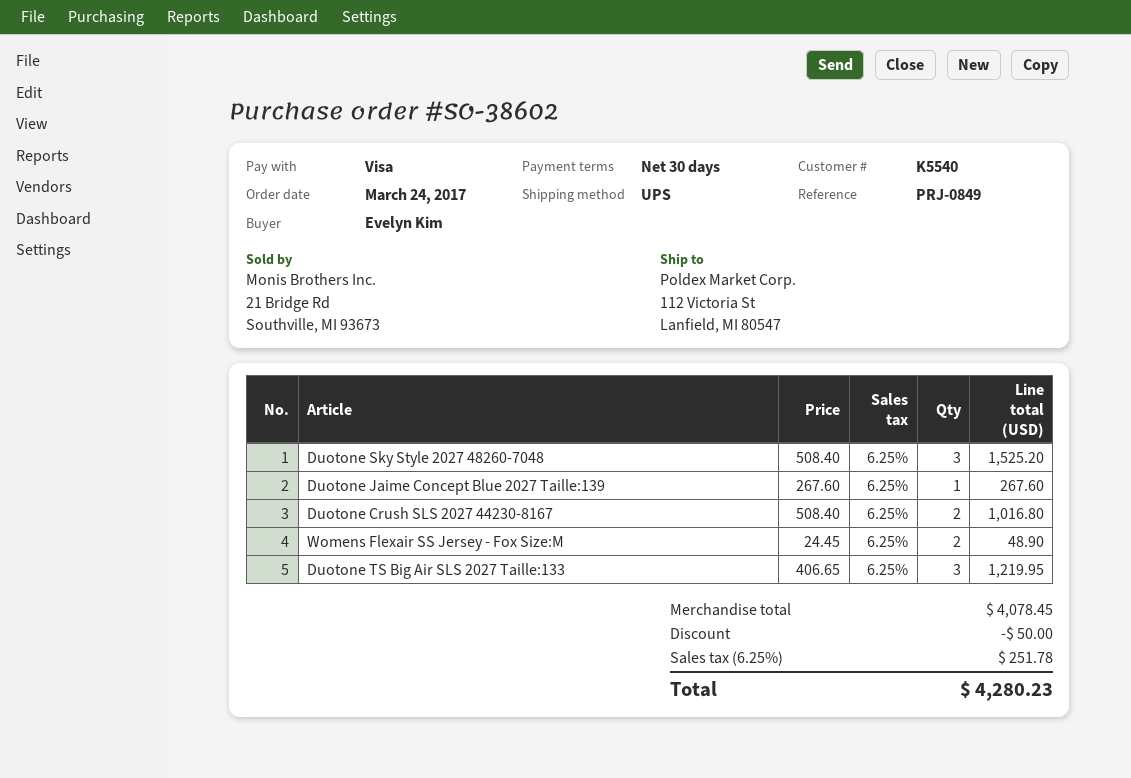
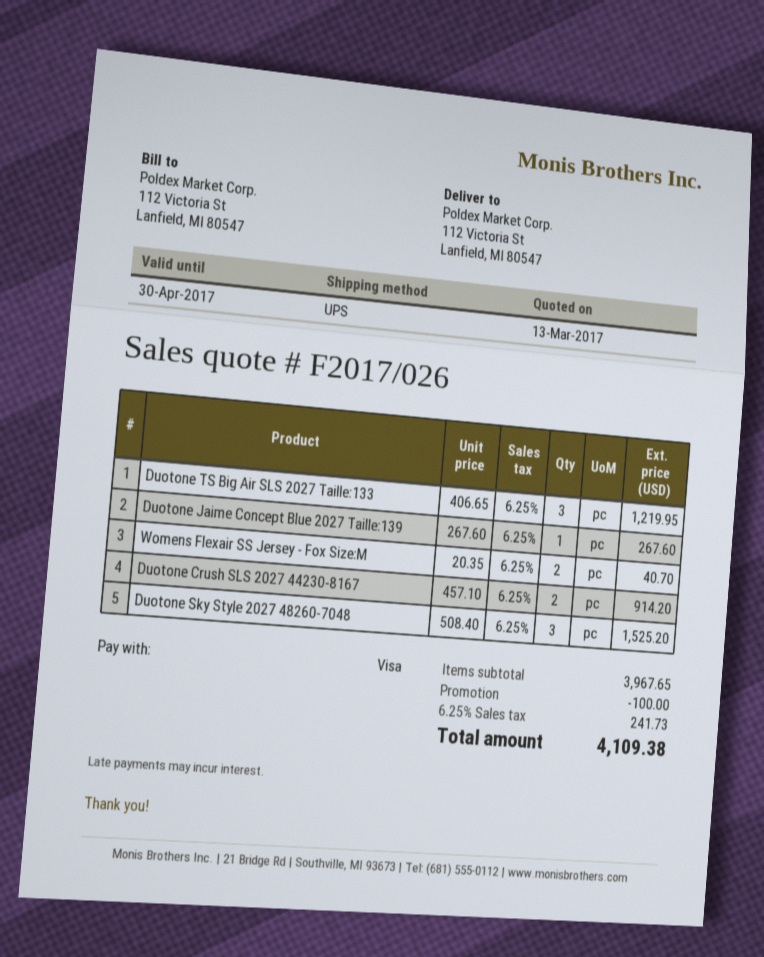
Duotone Crush SLS 2027 44230-8167: 2 x 508.40 = 1016.80 -> 2 x 457.10 = 914.20
Womens Flexair SS Jersey - Fox Size:M: 2 x 24.45 = 48.90 -> 2 x 20.35 = 40.70
subtotal: 4078.45 -> 3967.65
discount: 50.00 -> 100.00
tax: 6.25% = 251.78 -> 6.25% = 241.73
total: 4280.23 -> 4109.38

